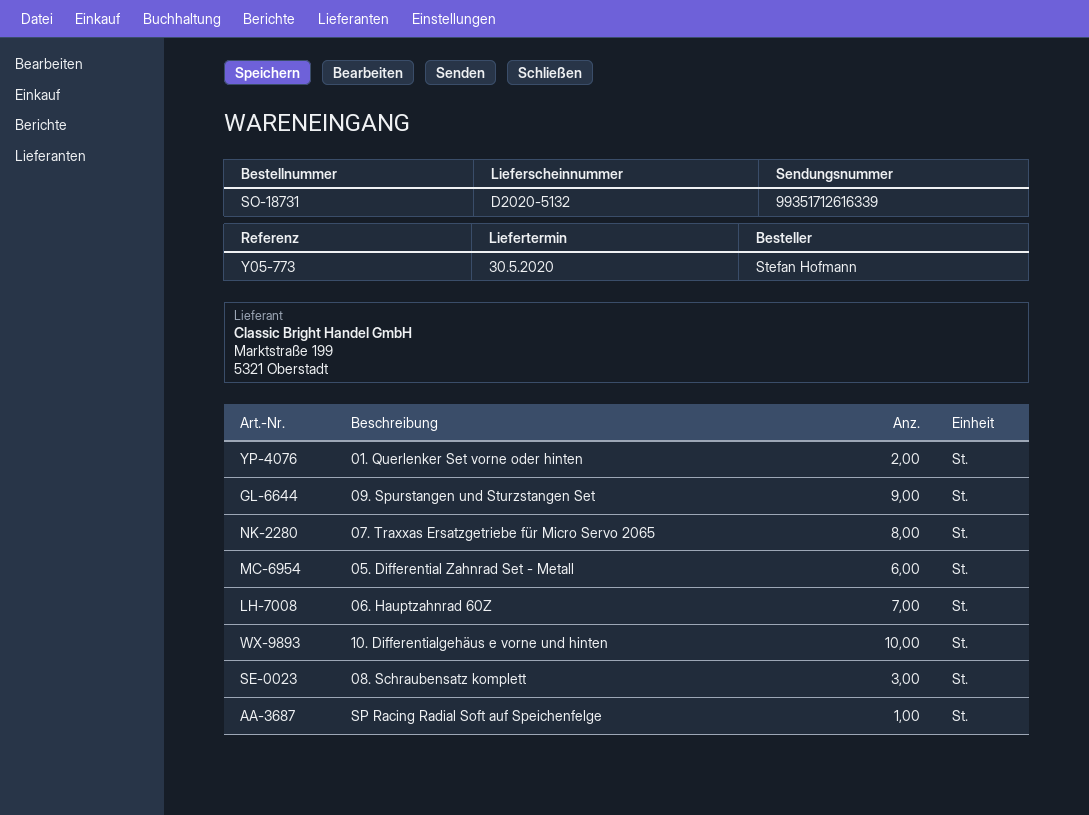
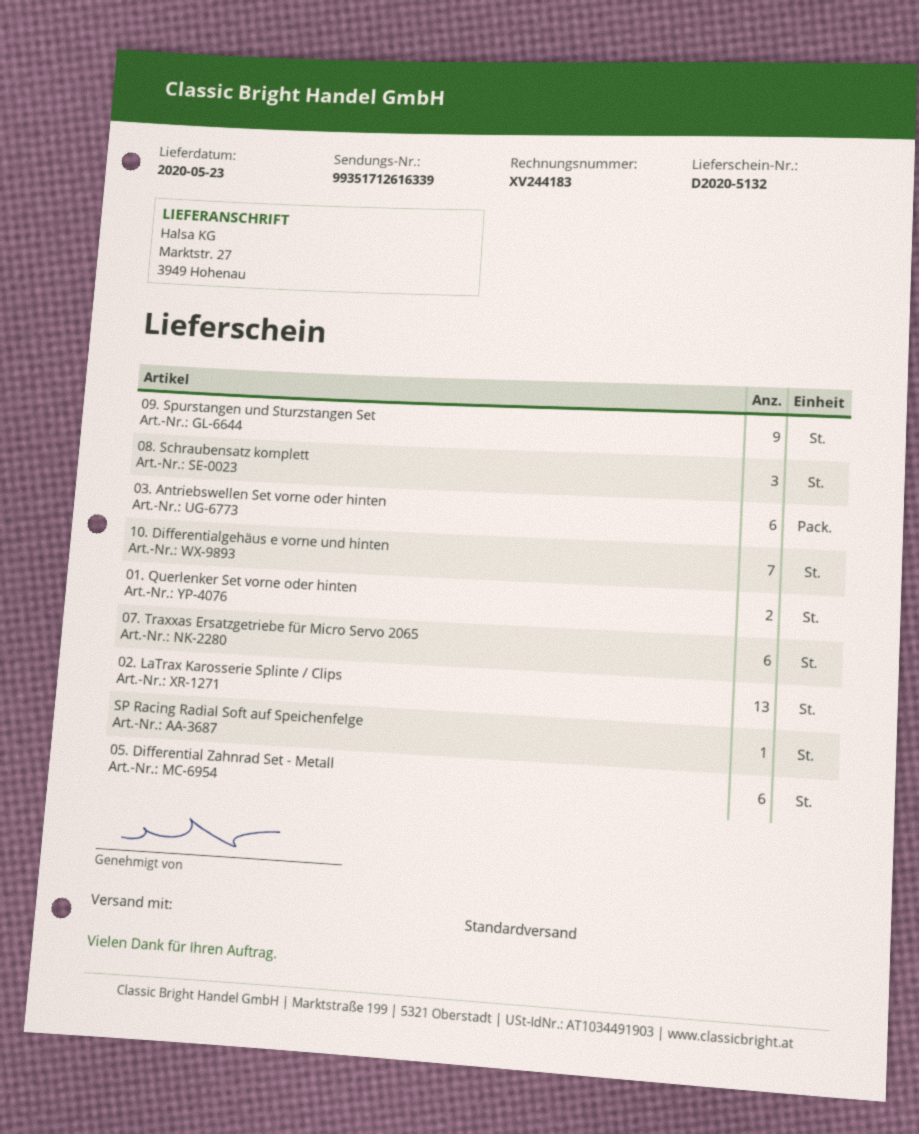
delivery date: 2020-05-30 -> 2020-05-23
07. Traxxas Ersatzgetriebe für Micro Servo 2065: 8 -> 6
06. Hauptzahnrad 60Z: 7 -> none
10. Differentialgehäus e vorne und hinten: 10 -> 7
03. Antriebswellen Set vorne oder hinten: none -> 6
02. LaTrax Karosserie Splinte / Clips: none -> 13

